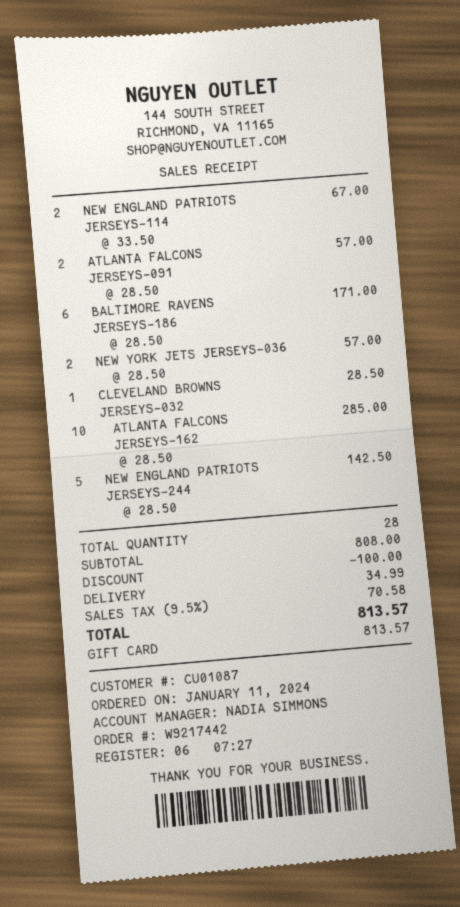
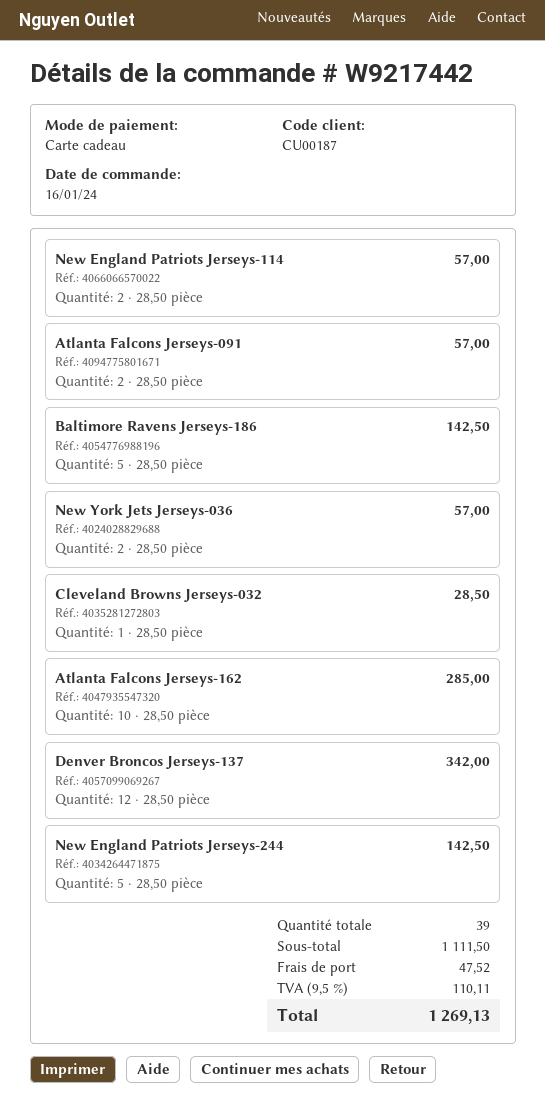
order date: 2024-01-11 -> 2024-01-16
customer number: CU01087 -> CU00187
NEW ENGLAND PATRIOTS JERSEYS-114: 2 x 33.50 = 67.00 -> 2 x 28.50 = 57.00
BALTIMORE RAVENS JERSEYS-186: 6 x 28.50 = 171.00 -> 5 x 28.50 = 142.50
Denver Broncos Jerseys-137: none -> 12 x 28.50 = 342.00
total quantity: 28 -> 39
subtotal: 808.00 -> 1111.50
discount: 100.00 -> none
shipping: 34.99 -> 47.52
tax: 9.5% = 70.58 -> 9.5% = 110.11
total: 813.57 -> 1269.13

